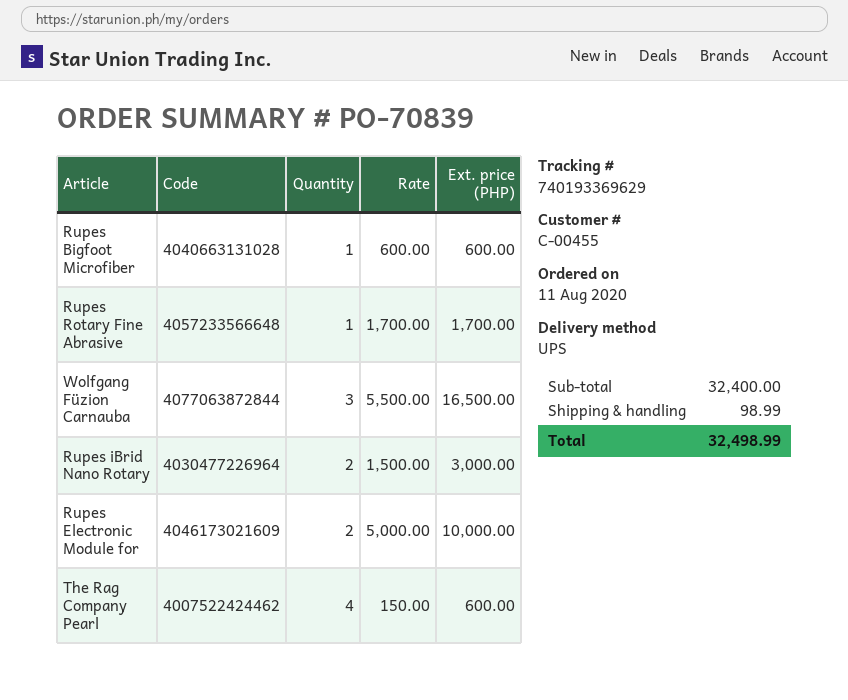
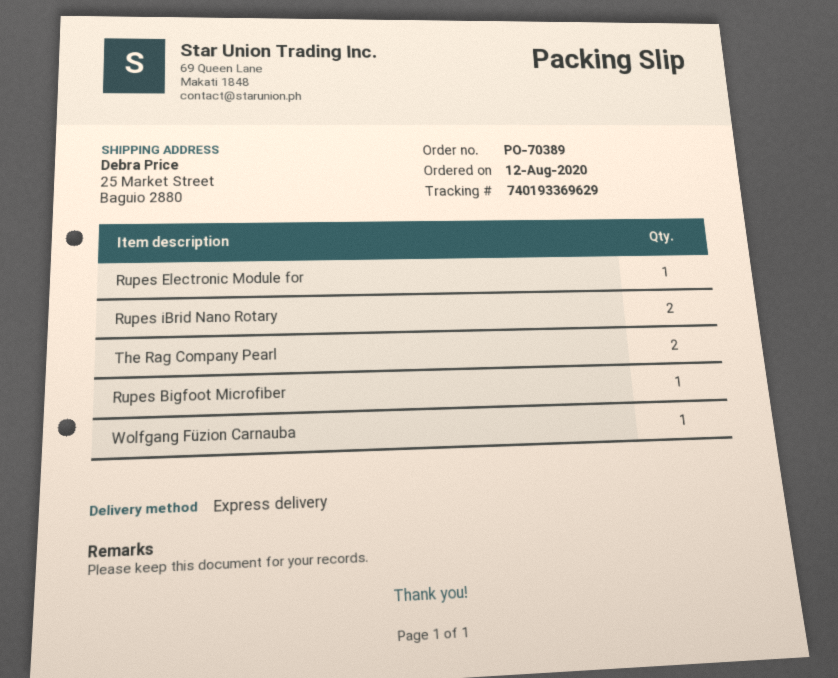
order number: PO-70839 -> PO-70389
order date: 2020-08-11 -> 2020-08-12
shipping method: UPS -> express
Rupes Rotary Fine Abrasive: 1 -> none
Wolfgang Füzion Carnauba: 3 -> 1
Rupes Electronic Module for: 2 -> 1
The Rag Company Pearl: 4 -> 2

